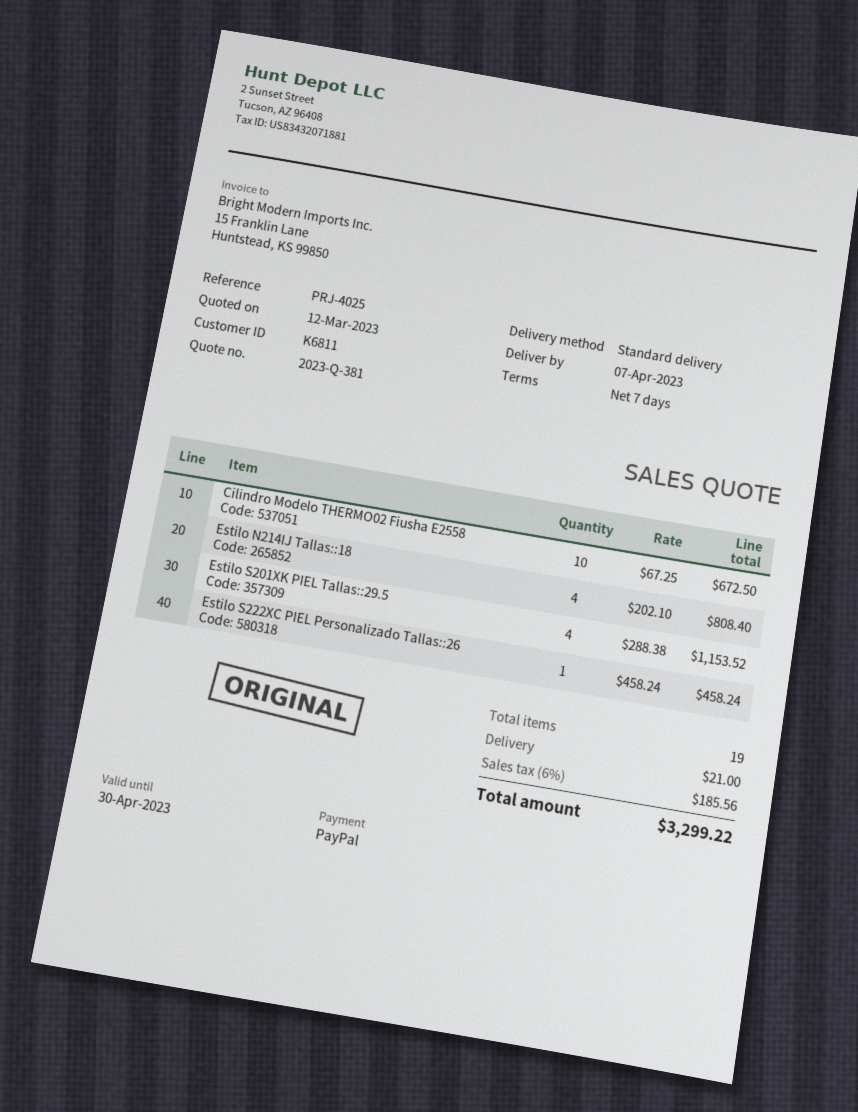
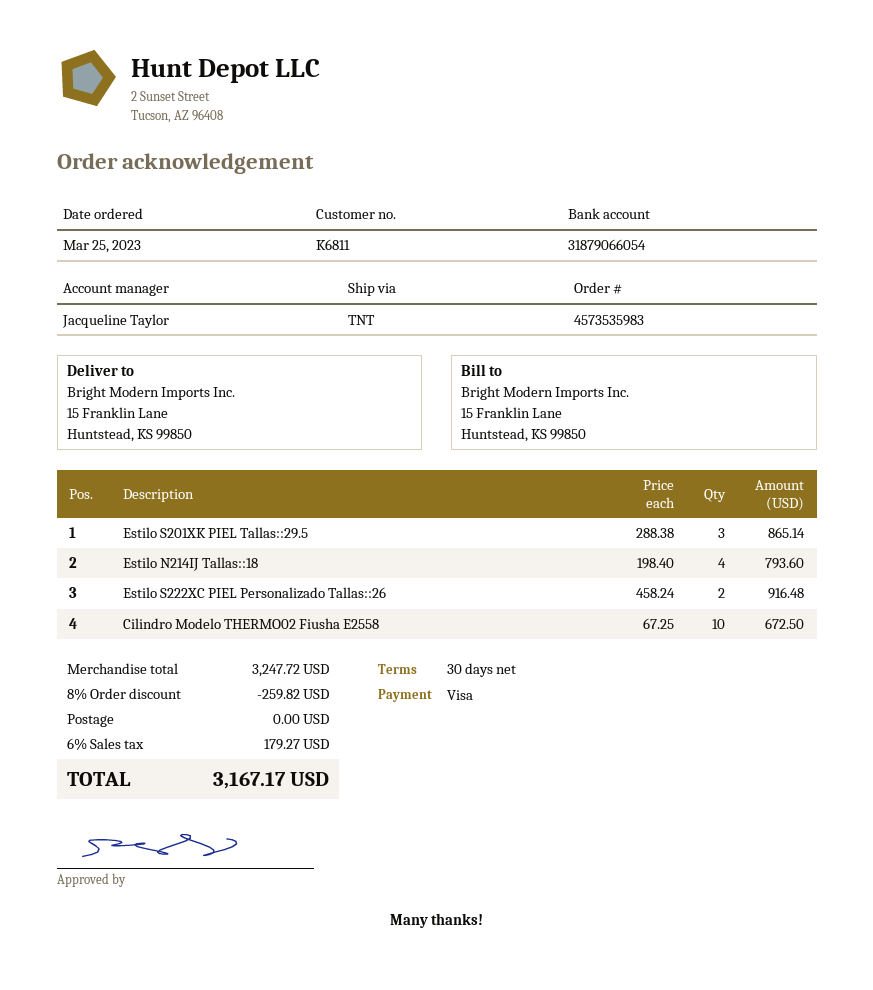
payment terms: 7 days -> 30 days
payment method: PayPal -> Visa
shipping method: standard -> TNT
Estilo N214IJ Tallas::18: 4 x 202.10 = 808.40 -> 4 x 198.40 = 793.60
Estilo S201XK PIEL Tallas::29.5: 4 x 288.38 = 1153.52 -> 3 x 288.38 = 865.14
Estilo S222XC PIEL Personalizado Tallas::26: 1 x 458.24 = 458.24 -> 2 x 458.24 = 916.48
discount: none -> 8% = 259.82
shipping: 21.00 -> 0.00
tax: 6% = 185.56 -> 6% = 179.27
total: 3299.22 -> 3167.17

